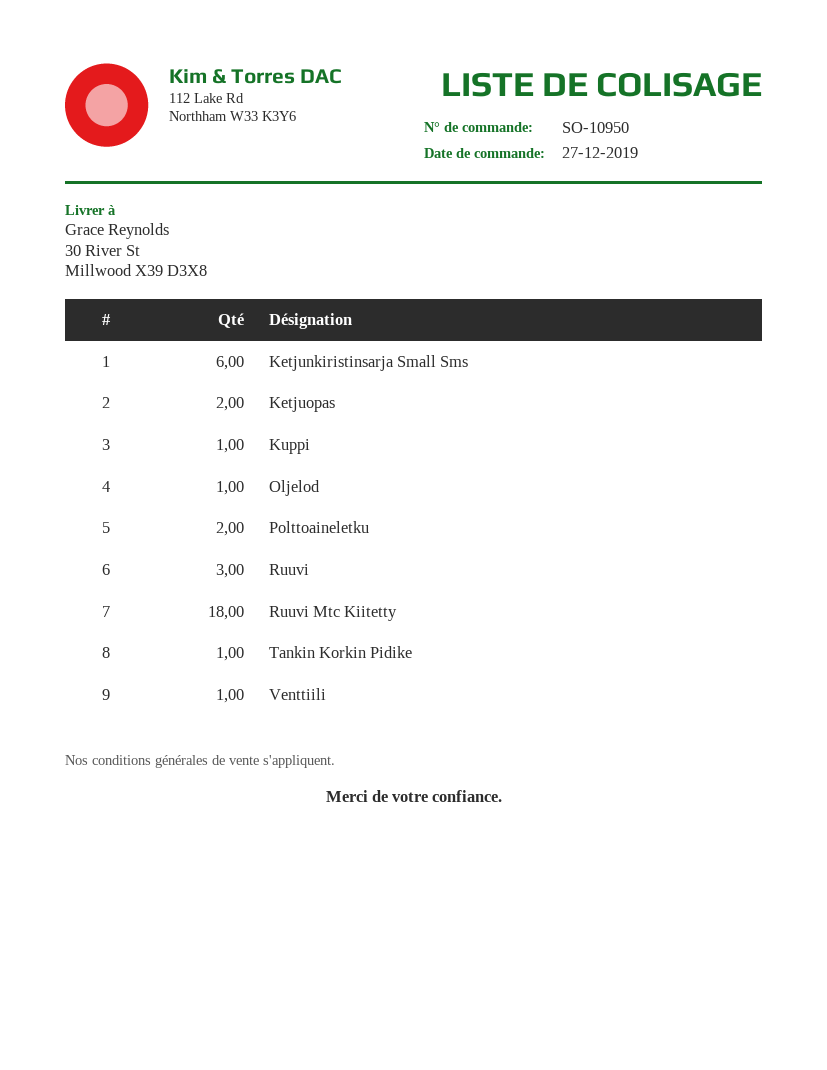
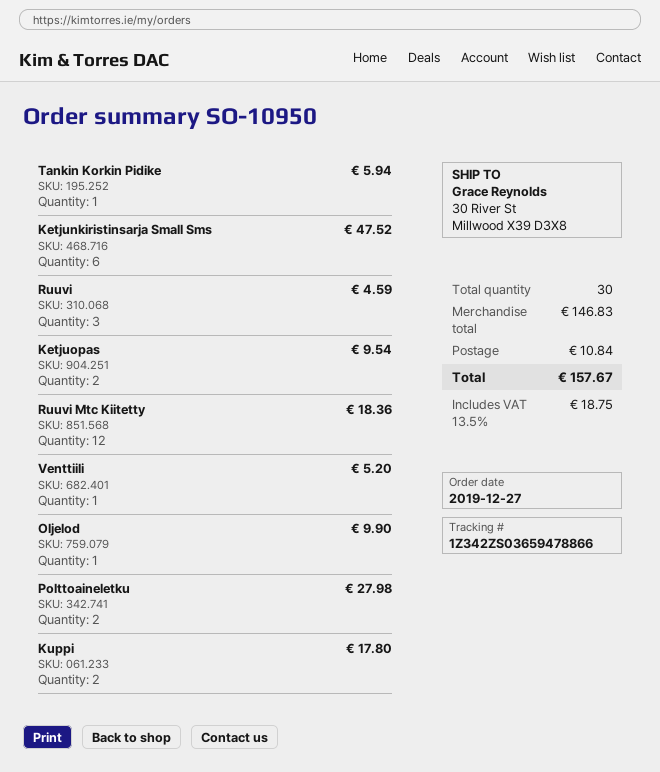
Kuppi: 1 -> 2
Ruuvi Mtc Kiitetty: 18 -> 12

